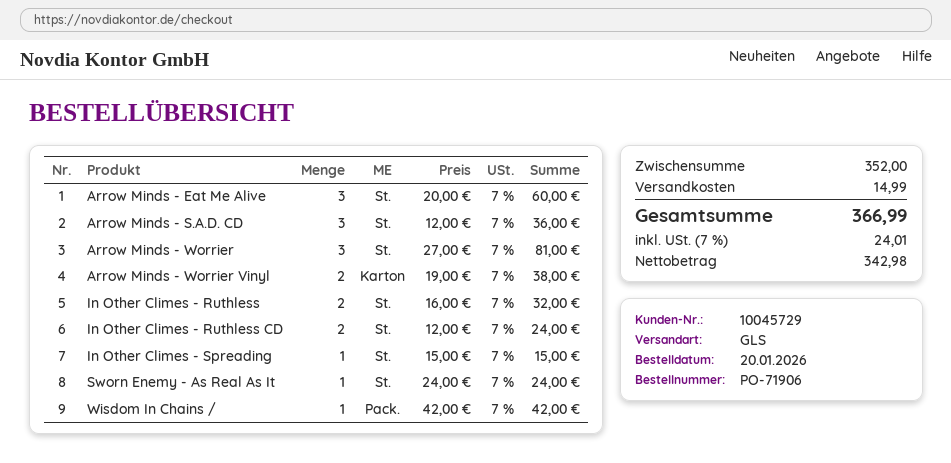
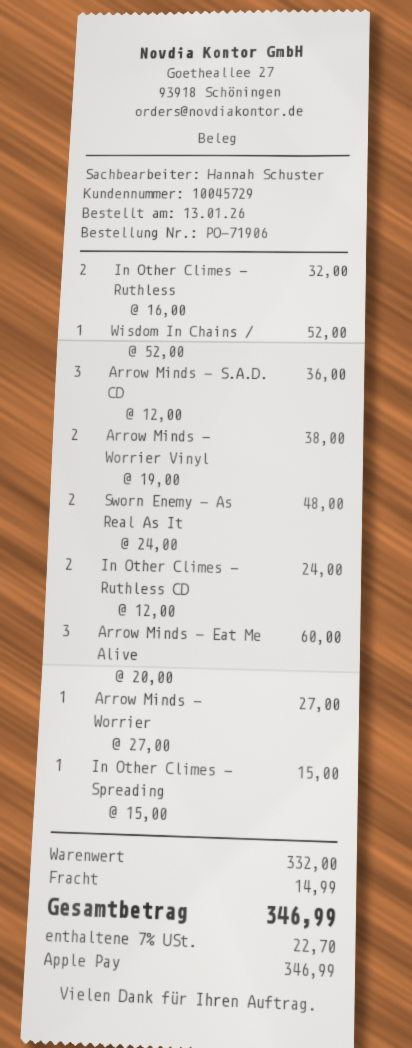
order date: 2026-01-20 -> 2026-01-13
Arrow Minds - Worrier: 3 x 27.00 = 81.00 -> 1 x 27.00 = 27.00
Sworn Enemy - As Real As It: 1 x 24.00 = 24.00 -> 2 x 24.00 = 48.00
Wisdom In Chains /: 1 x 42.00 = 42.00 -> 1 x 52.00 = 52.00
subtotal: 352.00 -> 332.00
tax: 7% = 24.01 -> 7% = 22.70
total: 366.99 -> 346.99

